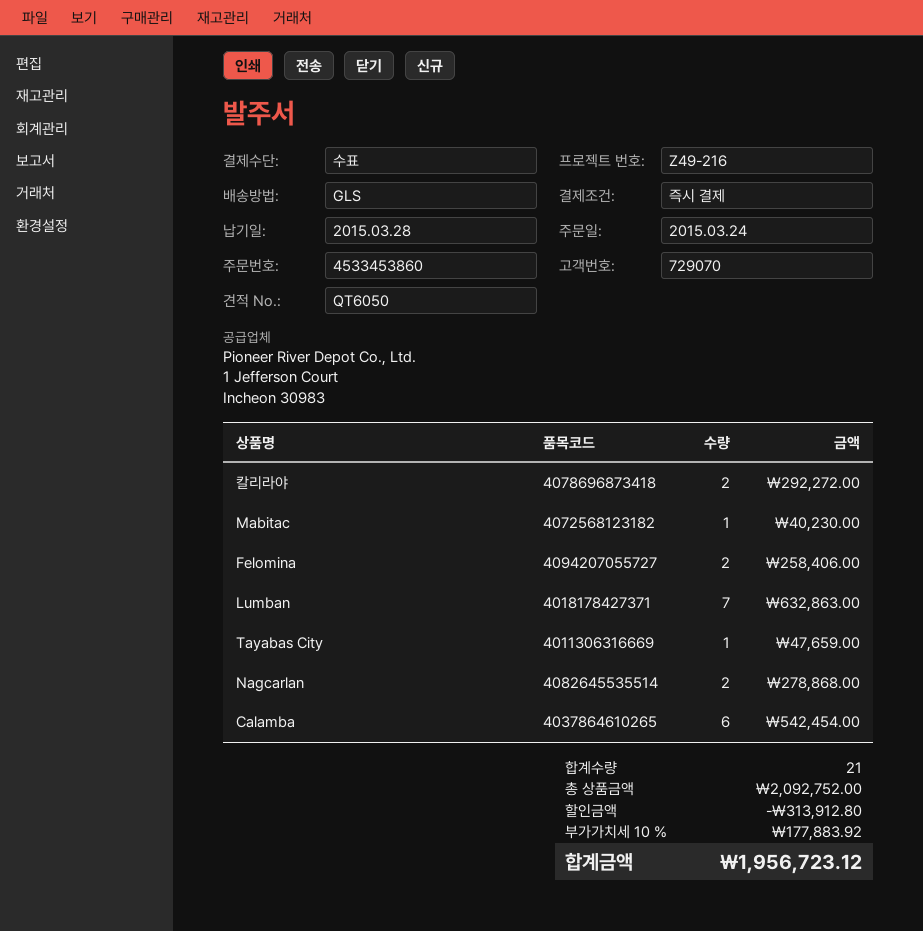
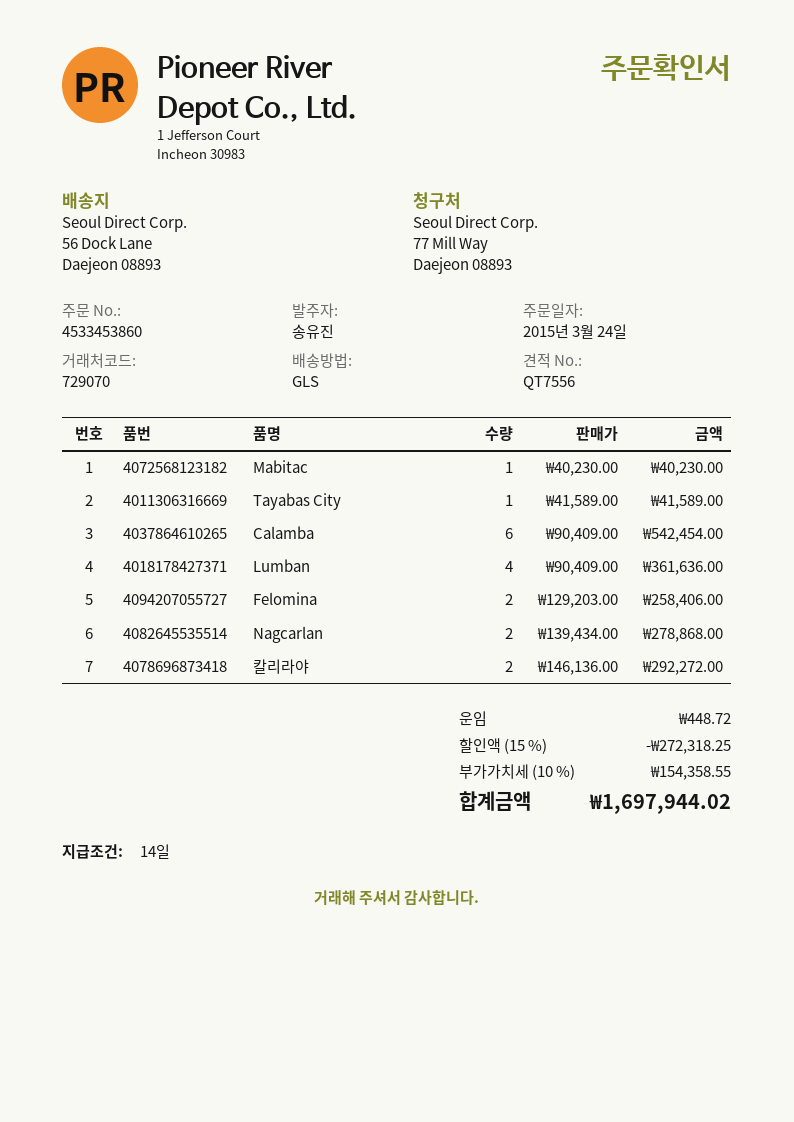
quote number: QT6050 -> QT7556
payment terms: on receipt -> 14 days
Lumban: 7 for 632863.00 -> 4 for 361636.00
Tayabas City: 1 for 47659.00 -> 1 for 41589.00
discount: 313912.80 -> 272318.25
shipping: none -> 448.72
tax: 10% = 177883.92 -> 10% = 154358.55
total: 1956723.12 -> 1697944.02

